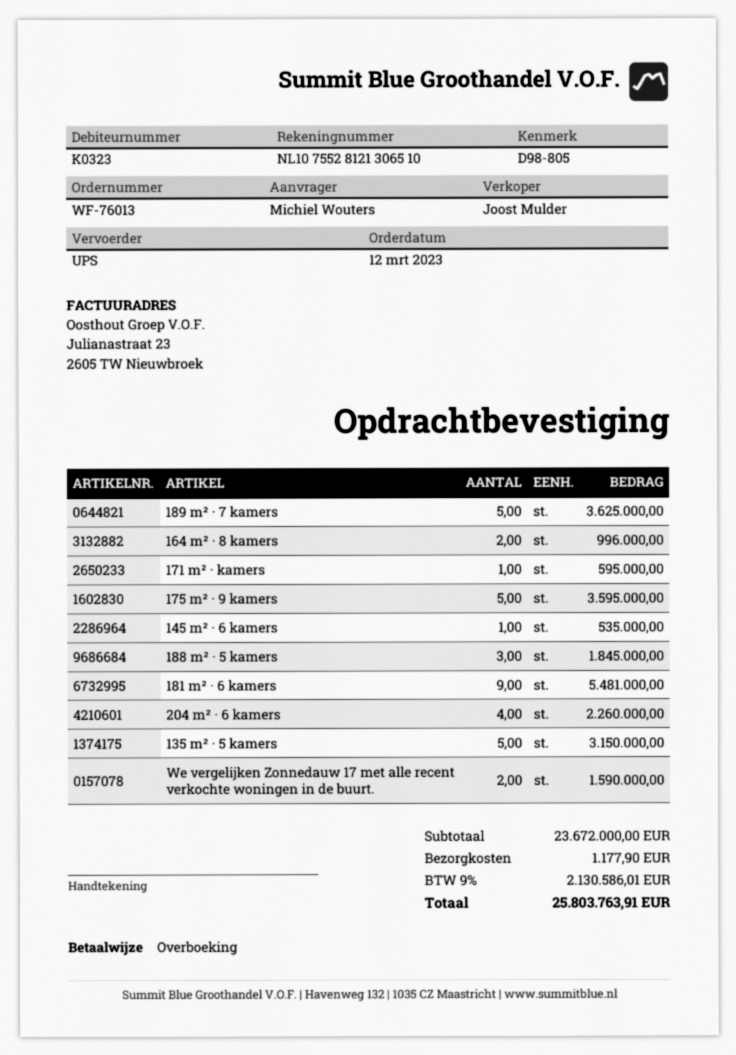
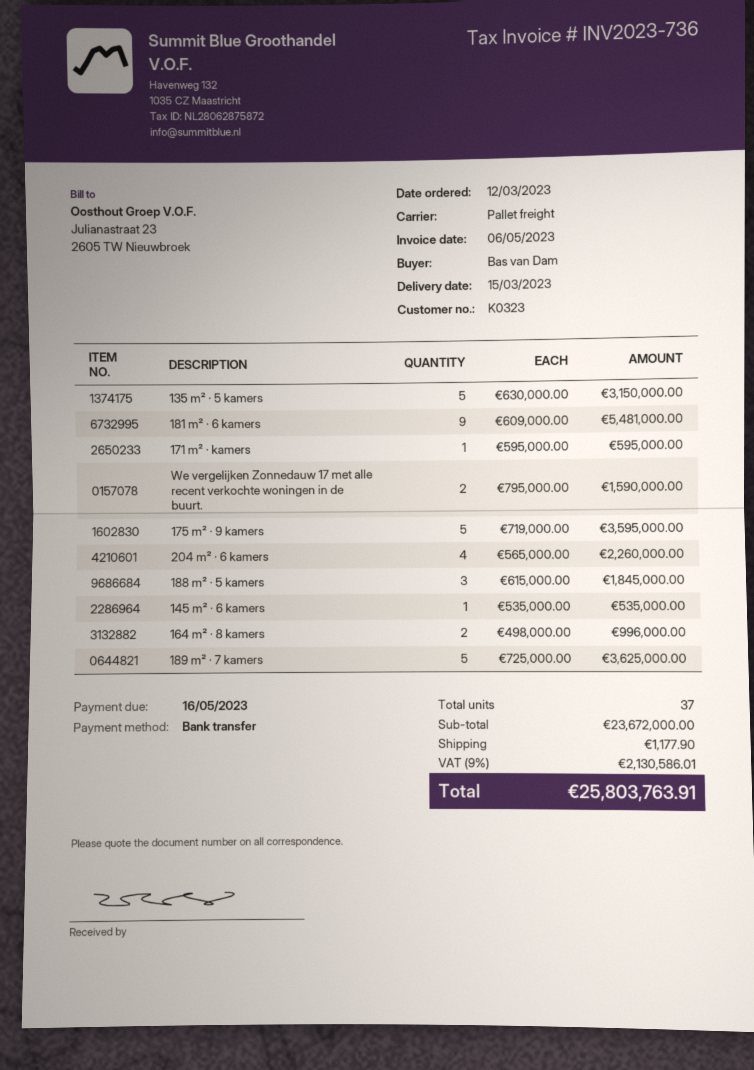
ordered by: Michiel Wouters -> Bas van Dam
shipping method: UPS -> pallet freight

